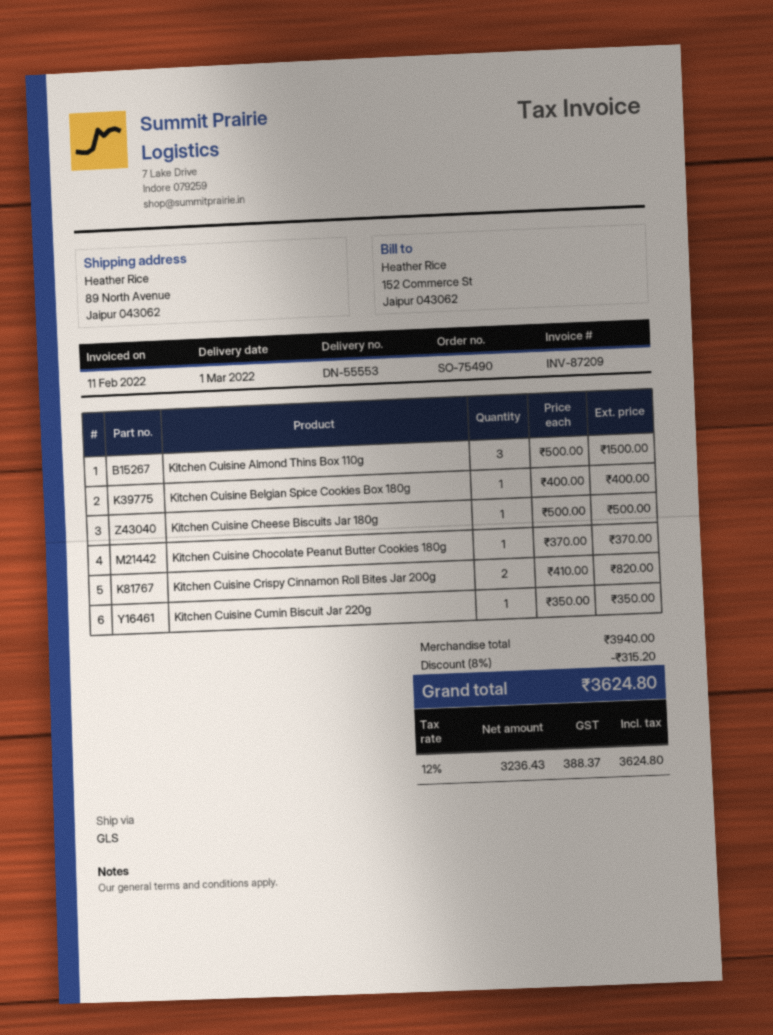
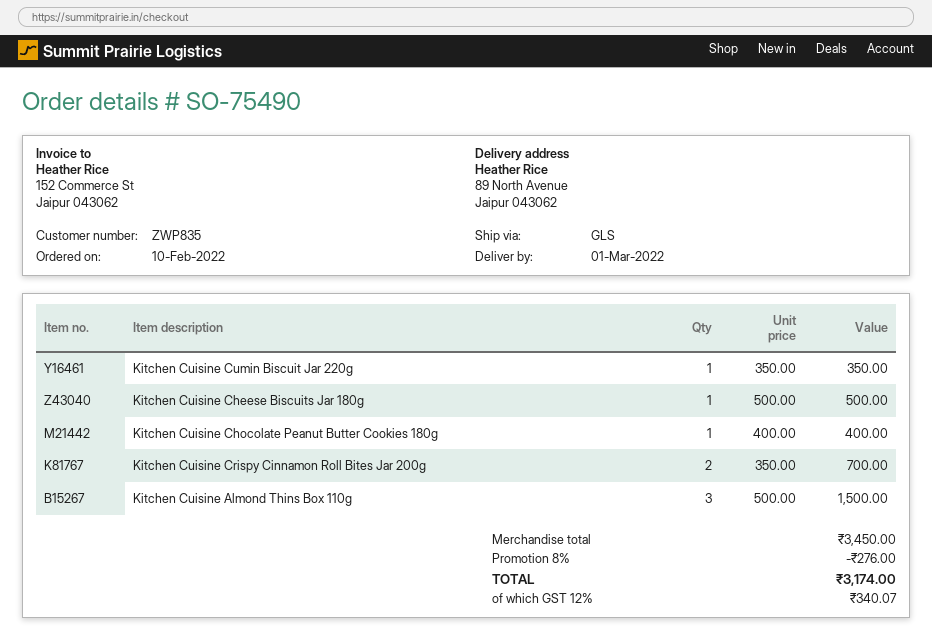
Kitchen Cuisine Belgian Spice Cookies Box 180g: 1 x 400.00 = 400.00 -> none
Kitchen Cuisine Chocolate Peanut Butter Cookies 180g: 1 x 370.00 = 370.00 -> 1 x 400.00 = 400.00
Kitchen Cuisine Crispy Cinnamon Roll Bites Jar 200g: 2 x 410.00 = 820.00 -> 2 x 350.00 = 700.00
subtotal: 3940.00 -> 3450.00
discount: 8% = 315.20 -> 8% = 276.00
tax: 12% = 388.37 -> 12% = 340.07
total: 3624.80 -> 3174.00

